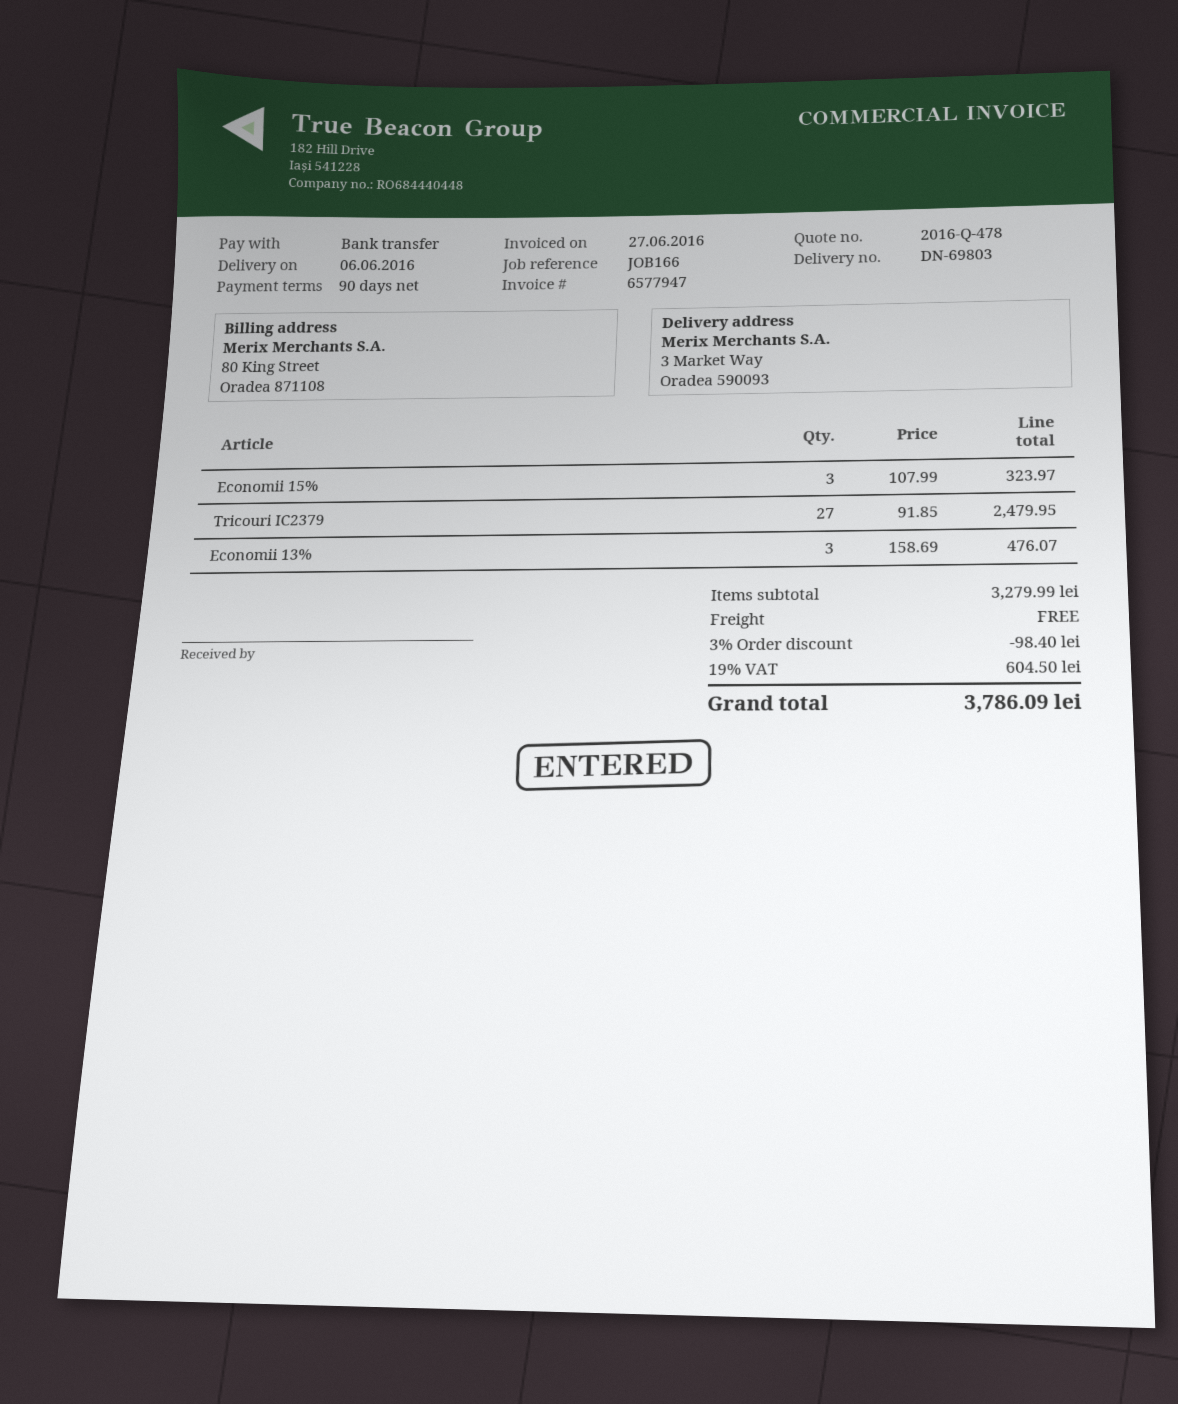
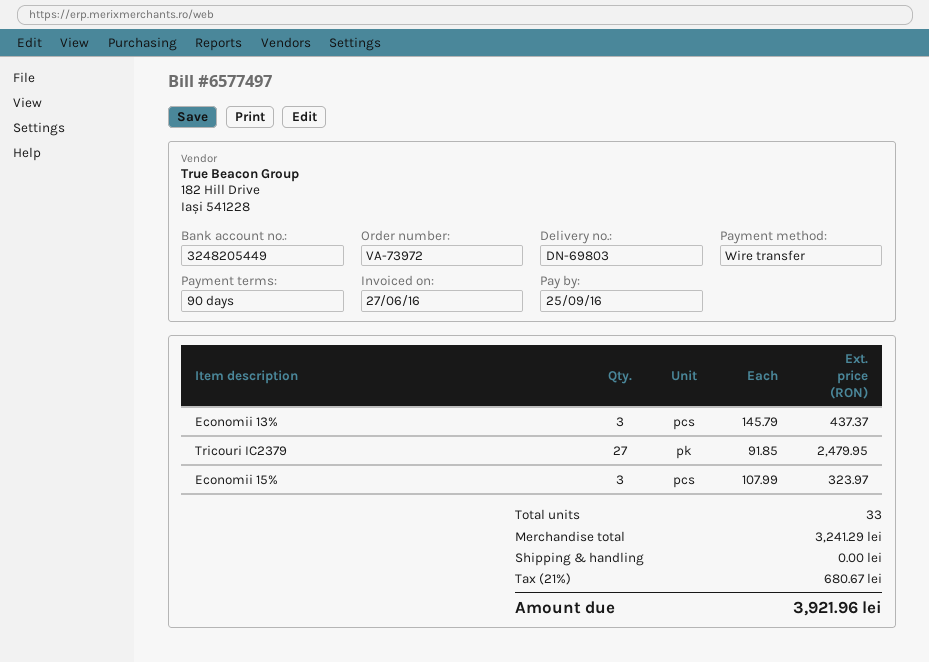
invoice number: 6577947 -> 6577497
Economii 13%: 3 x 158.69 = 476.07 -> 3 x 145.79 = 437.37
subtotal: 3279.99 -> 3241.29
discount: 3% = 98.40 -> none
tax: 19% = 604.50 -> 21% = 680.67
total: 3786.09 -> 3921.96

